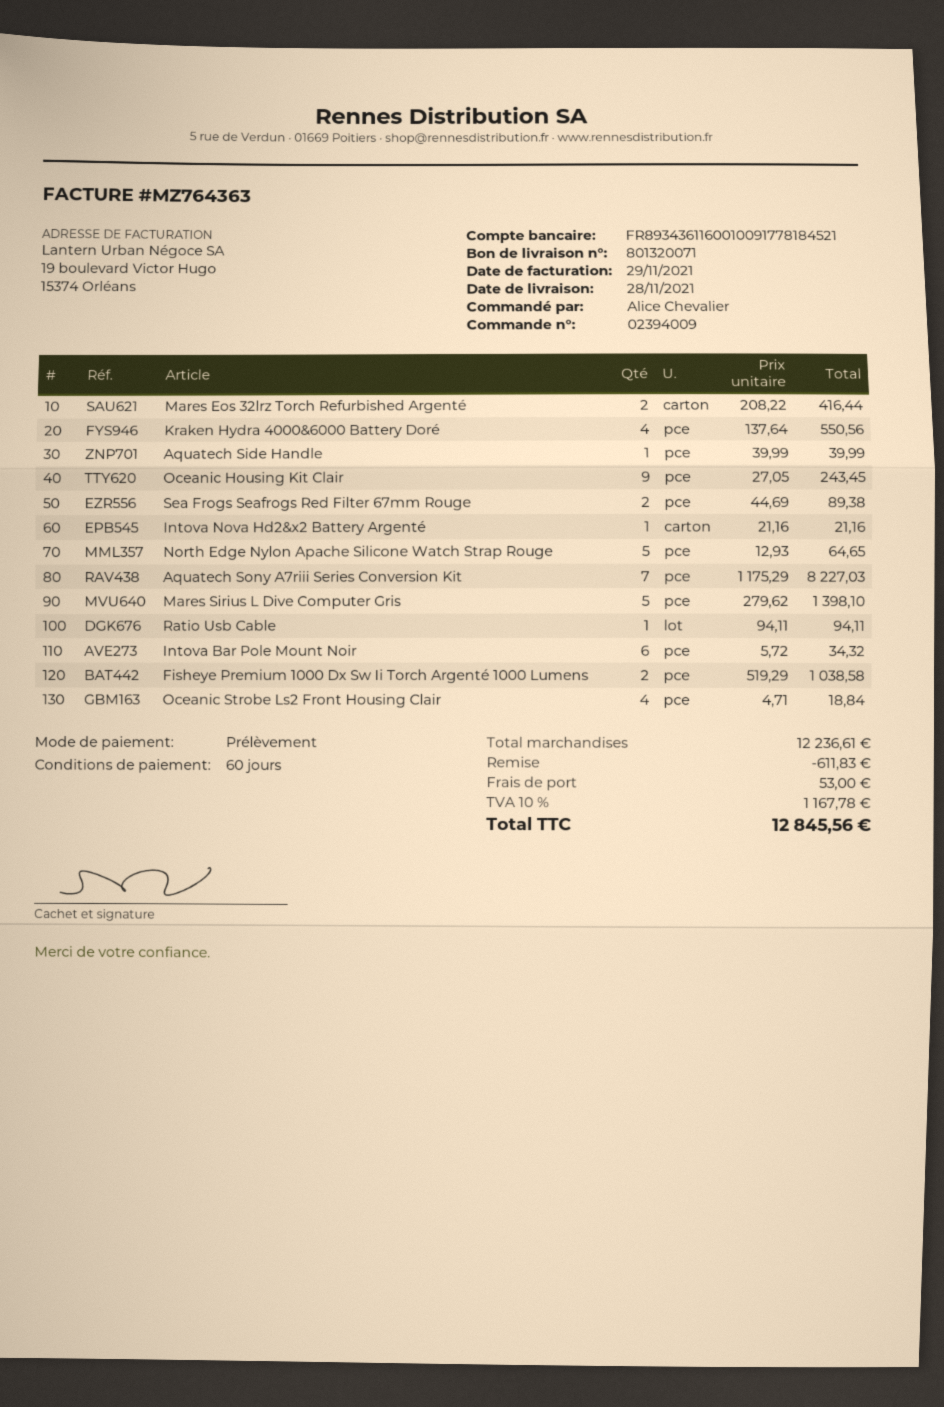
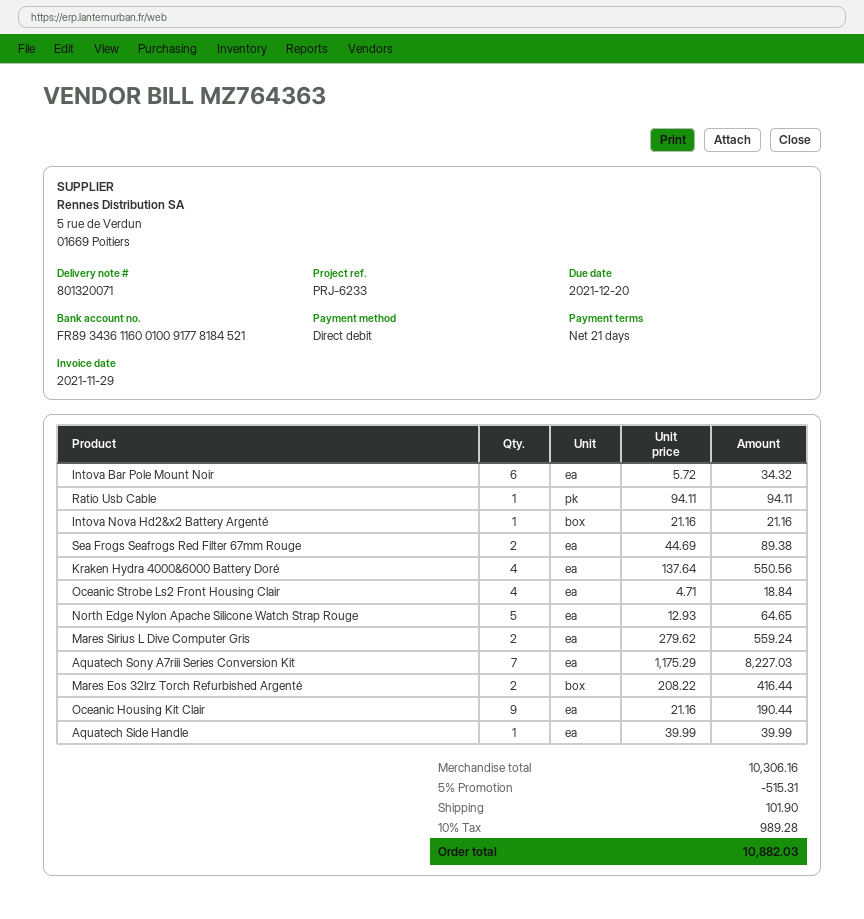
payment terms: 60 days -> 21 days
Oceanic Housing Kit Clair: 9 x 27.05 = 243.45 -> 9 x 21.16 = 190.44
Mares Sirius L Dive Computer Gris: 5 x 279.62 = 1398.10 -> 2 x 279.62 = 559.24
Fisheye Premium 1000 Dx Sw Ii Torch Argenté 1000 Lumens: 2 x 519.29 = 1038.58 -> none
subtotal: 12236.61 -> 10306.16
discount: 611.83 -> 515.31
shipping: 53.00 -> 101.90
tax: 10% = 1167.78 -> 10% = 989.28
total: 12845.56 -> 10882.03

